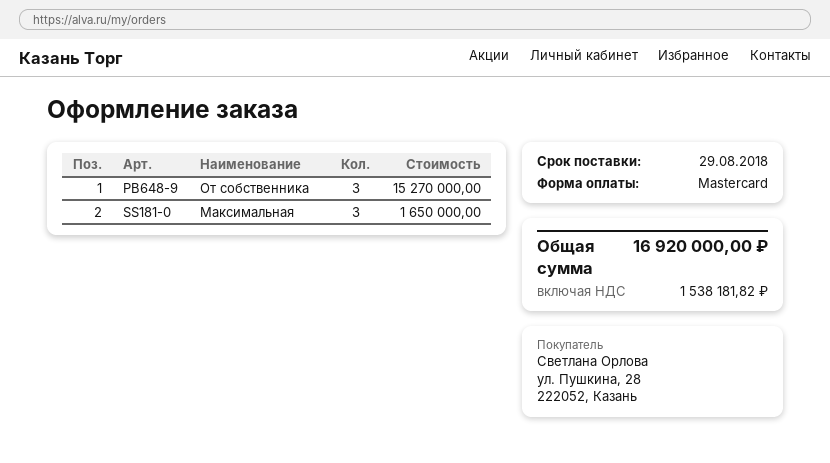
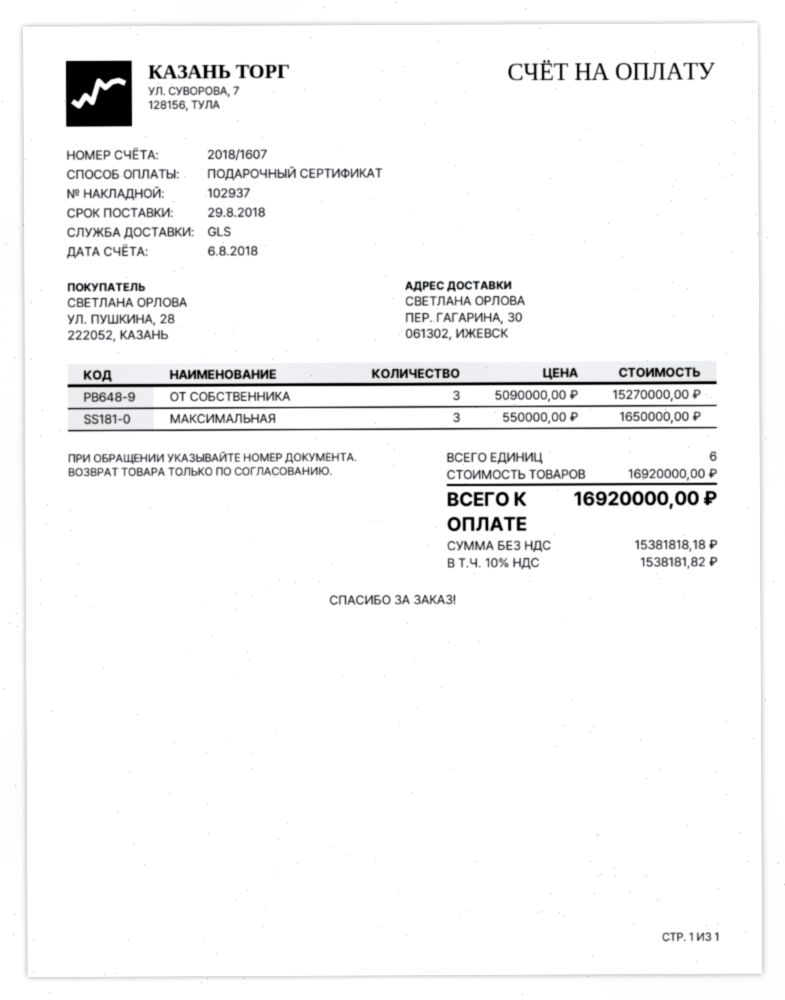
payment method: Mastercard -> gift card

